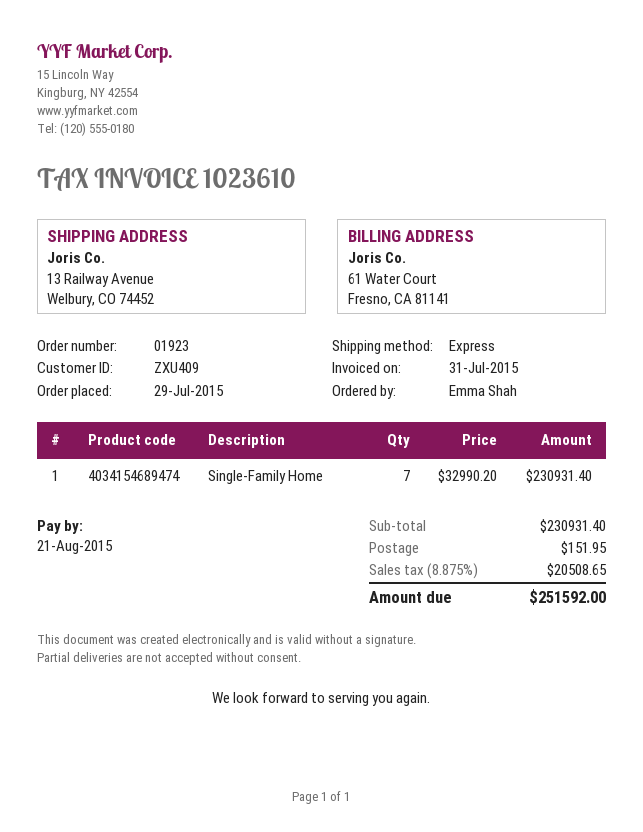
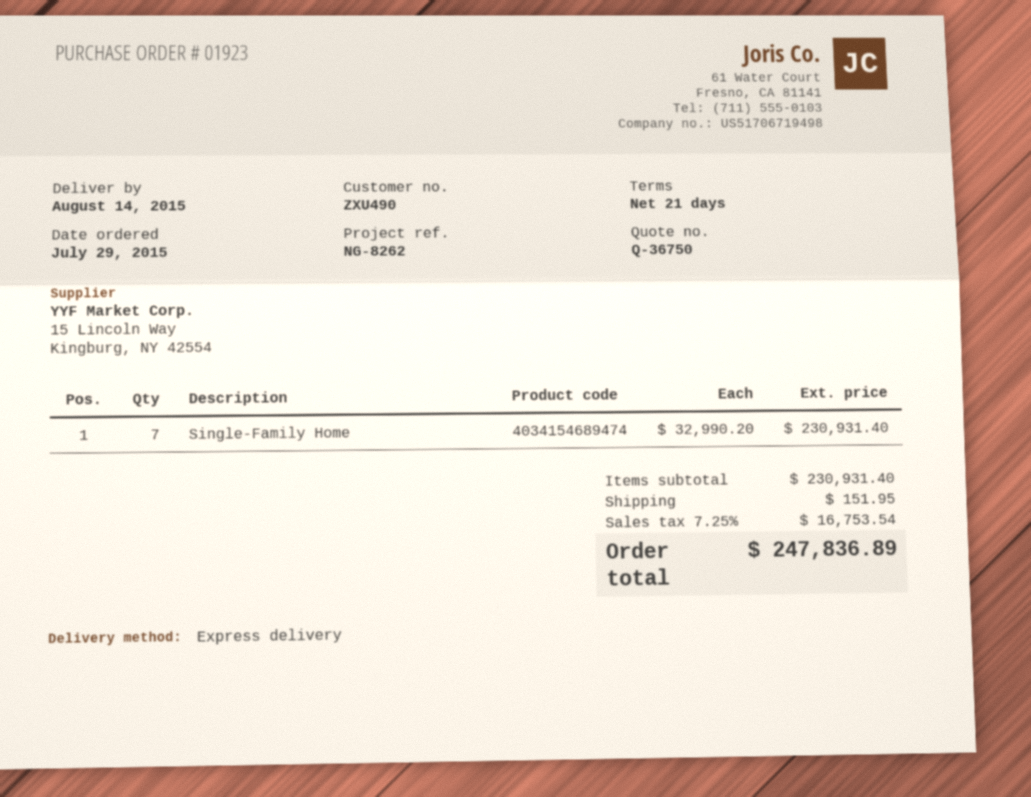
customer number: ZXU409 -> ZXU490
tax: 8.875% = 20508.65 -> 7.25% = 16753.54
total: 251592.00 -> 247836.89

